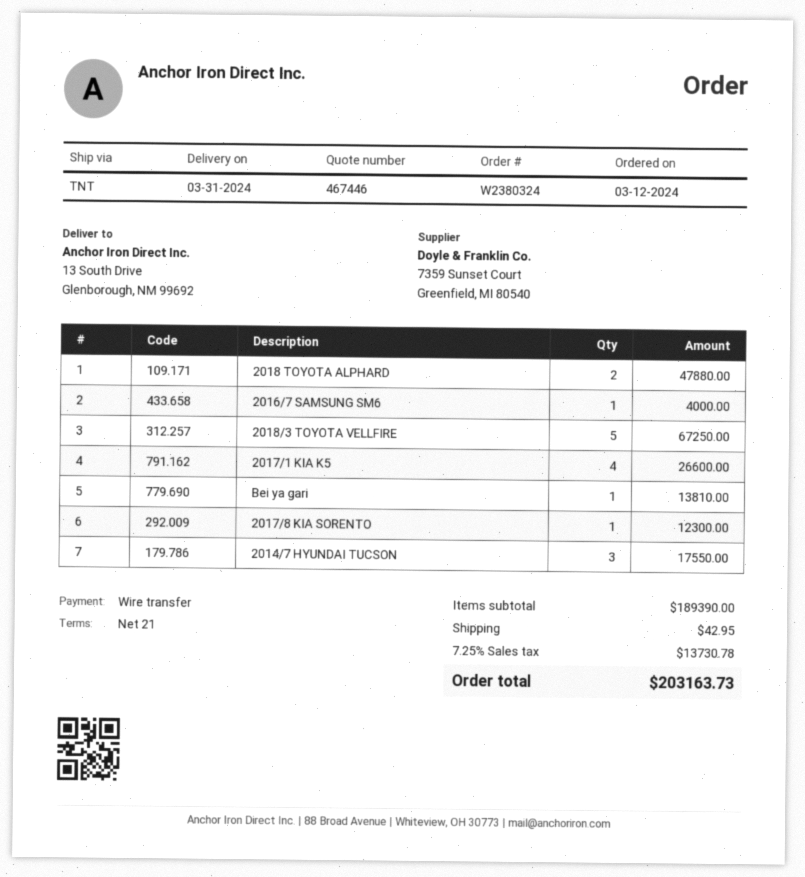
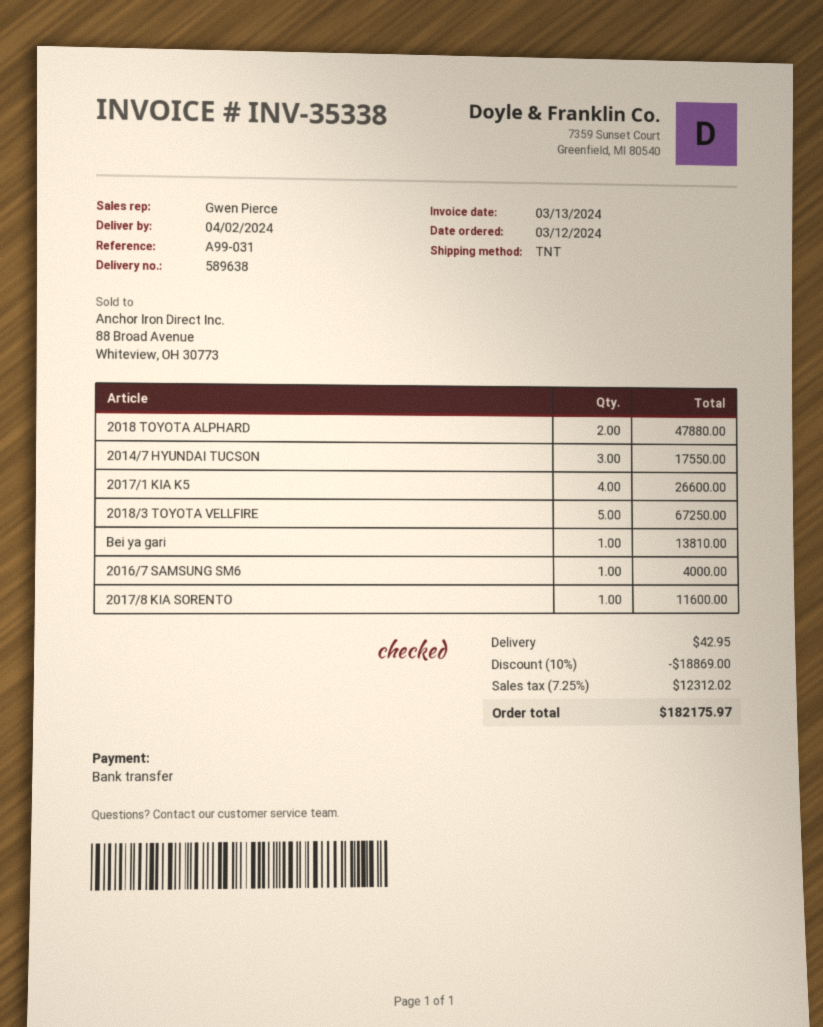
delivery date: 2024-03-31 -> 2024-04-02
2017/8 KIA SORENTO: 1 for 12300.00 -> 1 for 11600.00
discount: none -> 10% = 18869.00
tax: 7.25% = 13730.78 -> 7.25% = 12312.02
total: 203163.73 -> 182175.97

